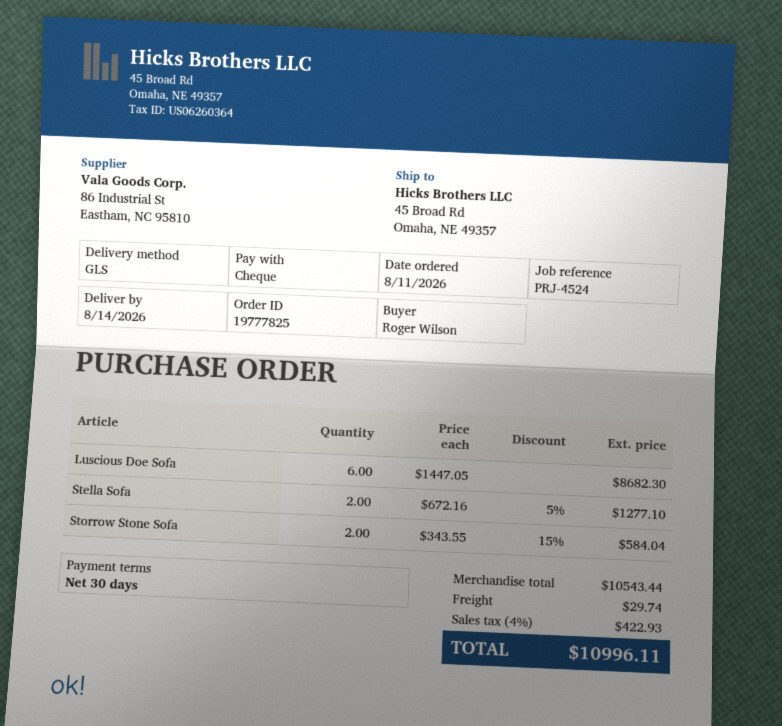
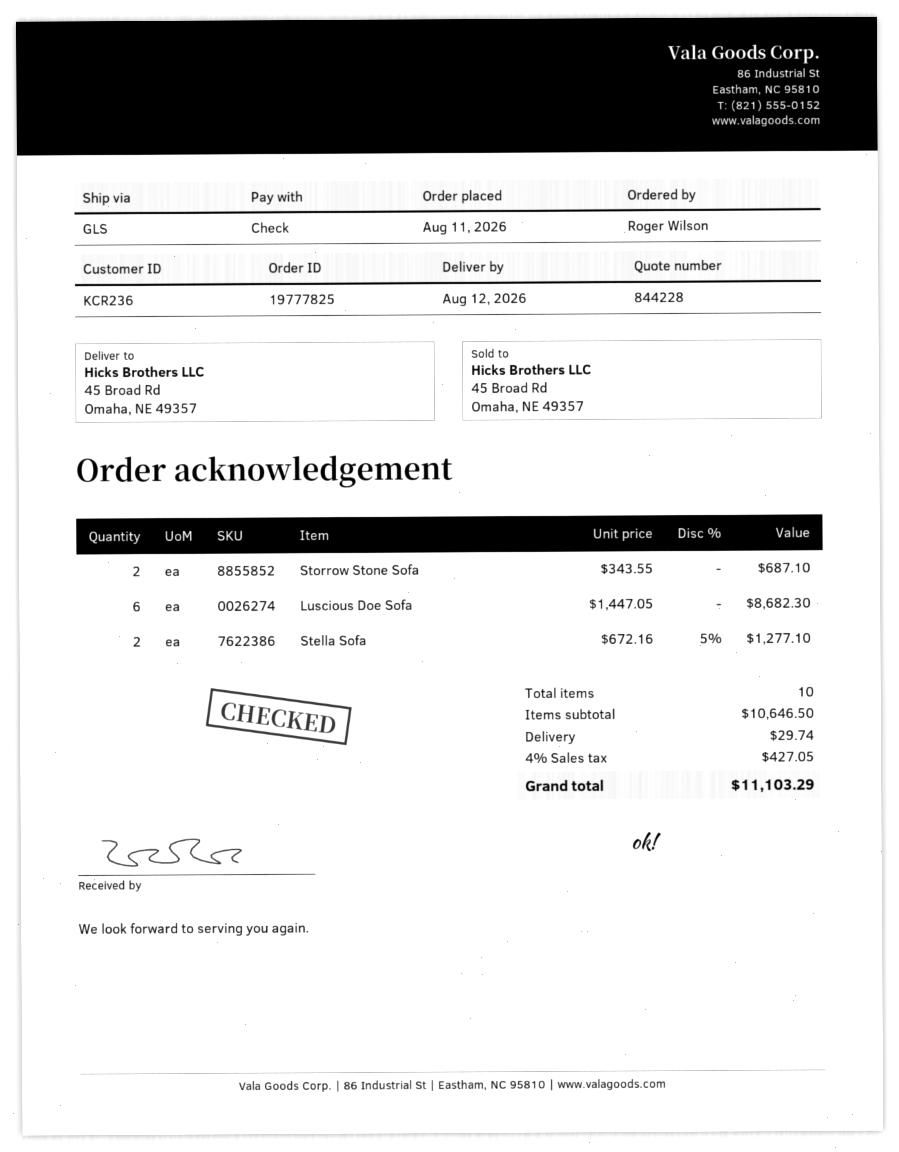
delivery date: 2026-08-14 -> 2026-08-12
Storrow Stone Sofa: 2 x 343.55 - 15% = 584.04 -> 2 x 343.55 = 687.10
subtotal: 10543.44 -> 10646.50
tax: 4% = 422.93 -> 4% = 427.05
total: 10996.11 -> 11103.29

